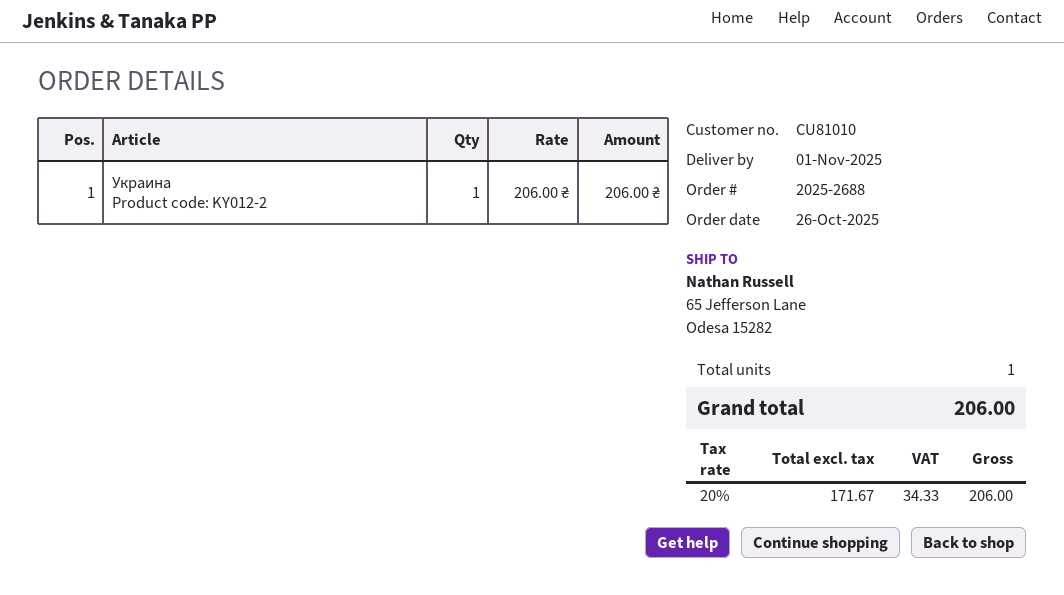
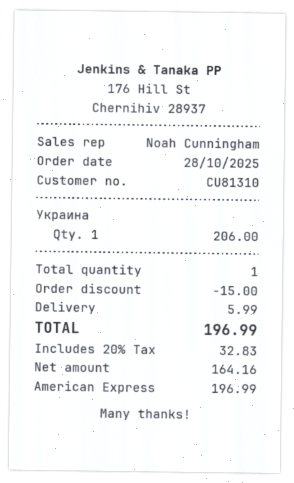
order date: 2025-10-26 -> 2025-10-28
customer number: CU81010 -> CU81310
discount: none -> 15.00
shipping: none -> 5.99
net: 171.67 -> 164.16
tax: 20% = 34.33 -> 20% = 32.83
total: 206.00 -> 196.99

